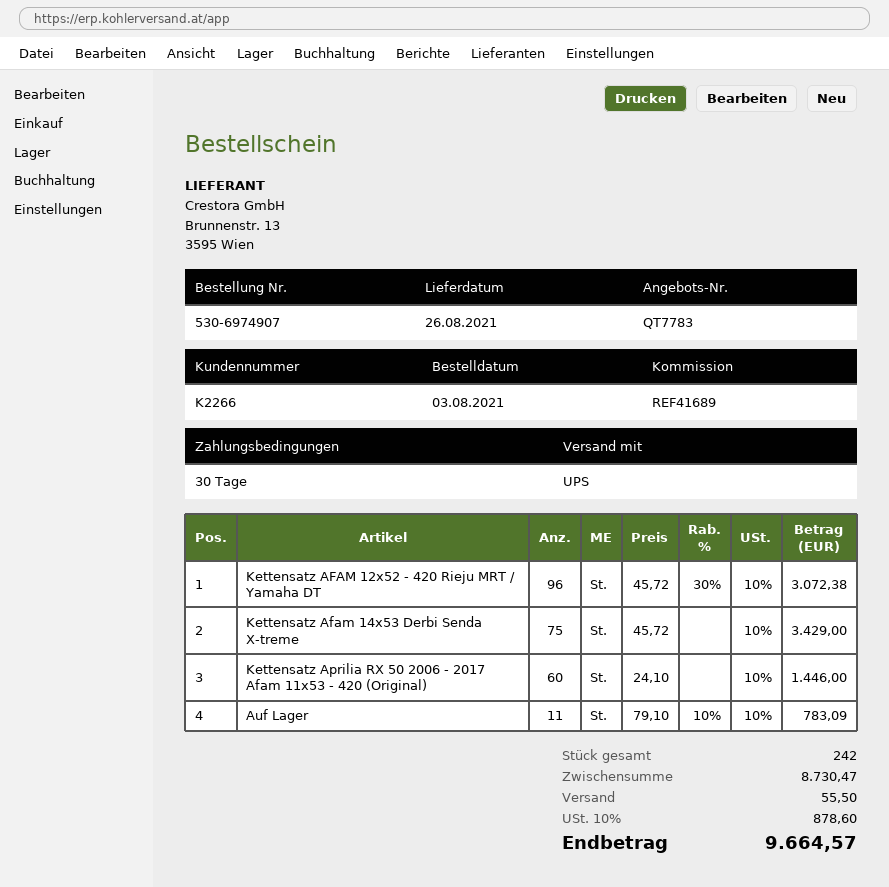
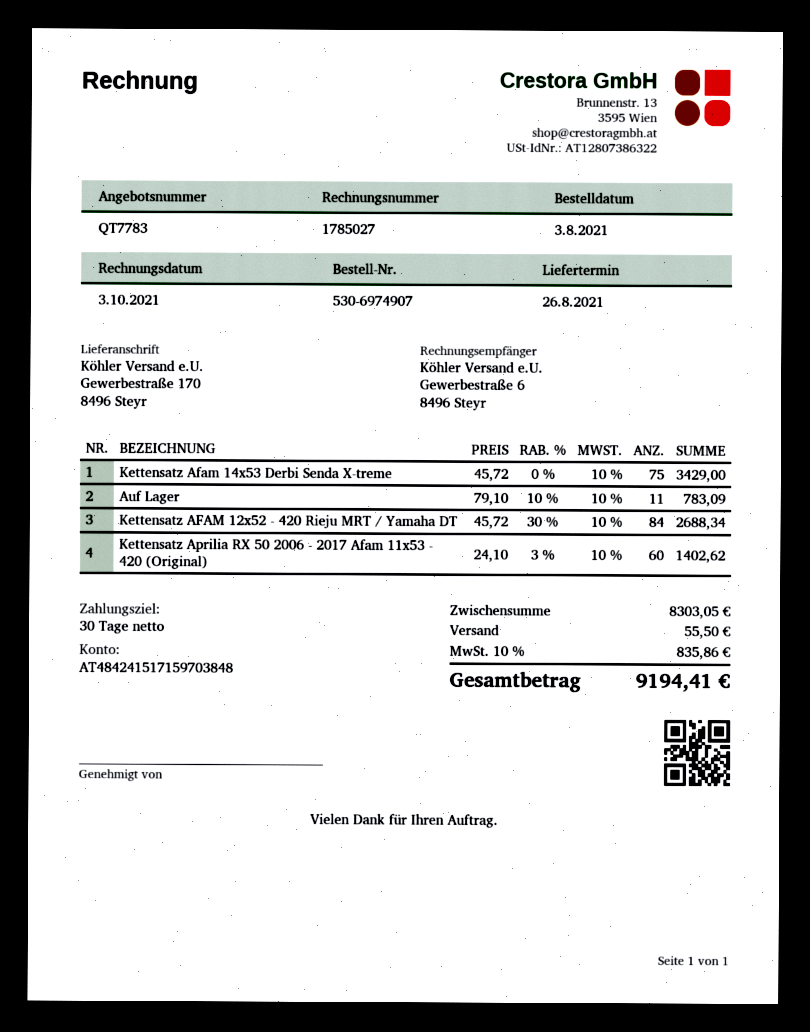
Kettensatz AFAM 12x52 - 420 Rieju MRT / Yamaha DT: 96 x 45.72 - 30% = 3072.38 -> 84 x 45.72 - 30% = 2688.34
Kettensatz Aprilia RX 50 2006 - 2017 Afam 11x53 - 420 (Original): 60 x 24.10 = 1446.00 -> 60 x 24.10 - 3% = 1402.62
subtotal: 8730.47 -> 8303.05
tax: 10% = 878.60 -> 10% = 835.86
total: 9664.57 -> 9194.41

